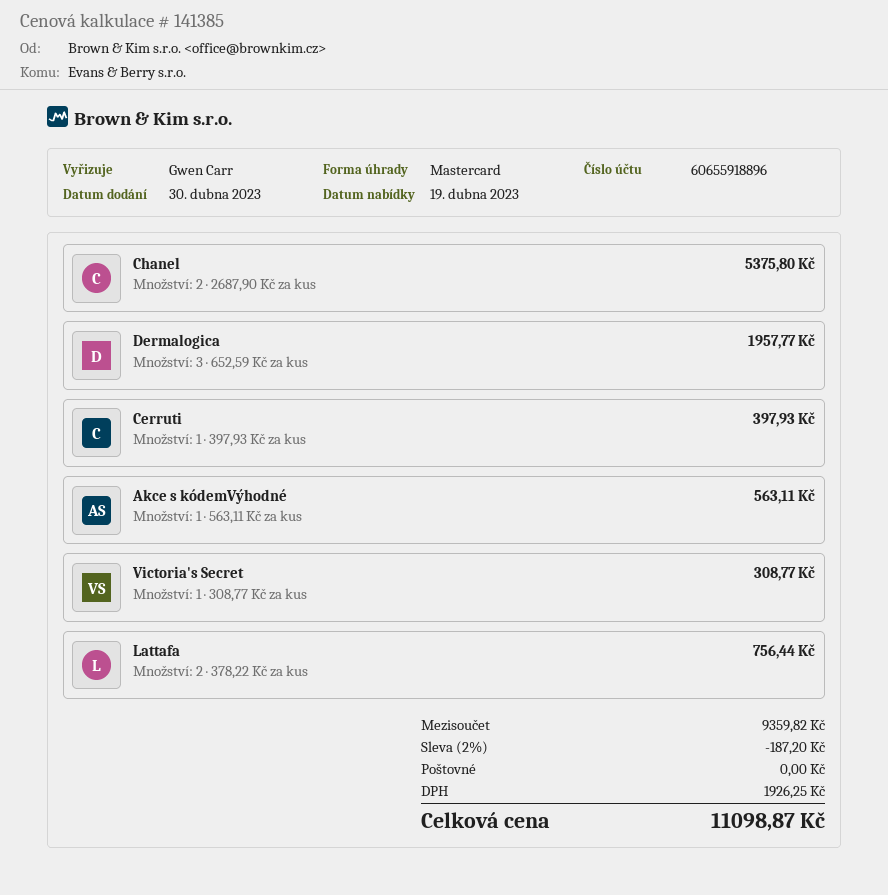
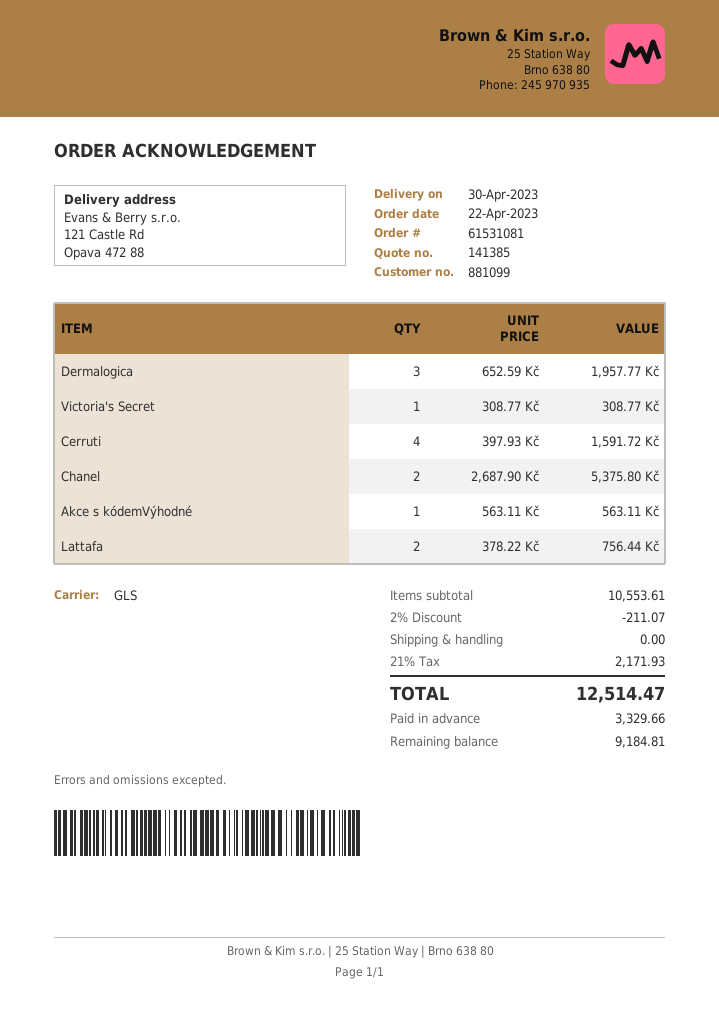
Cerruti: 1 x 397.93 = 397.93 -> 4 x 397.93 = 1591.72
subtotal: 9359.82 -> 10553.61
discount: 2% = 187.20 -> 2% = 211.07
tax: 1926.25 -> 2171.93
total: 11098.87 -> 12514.47

